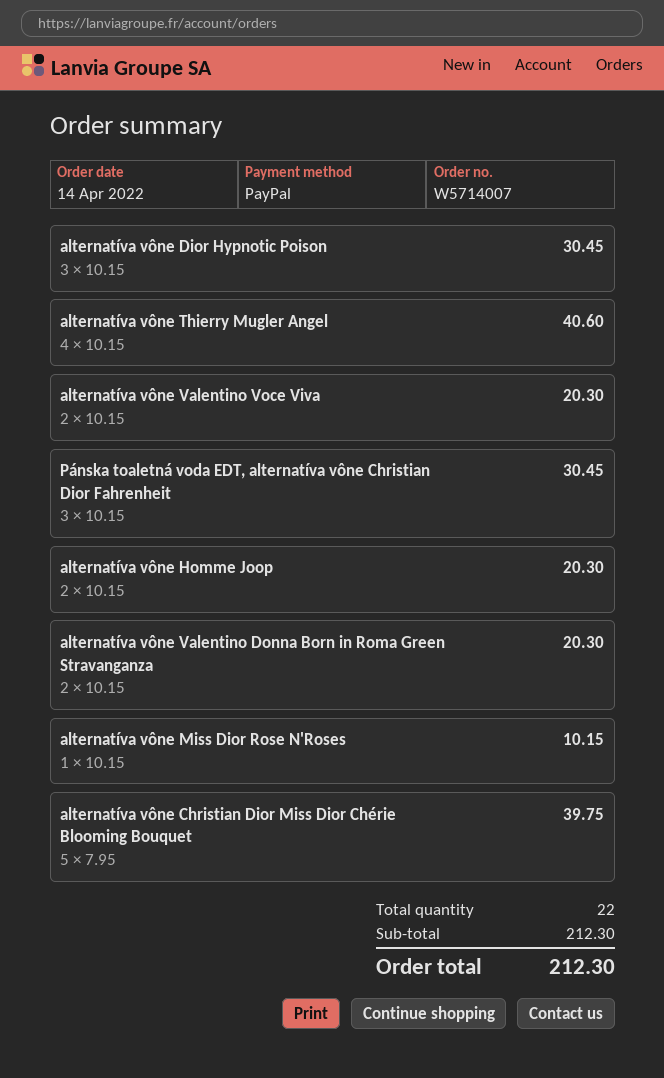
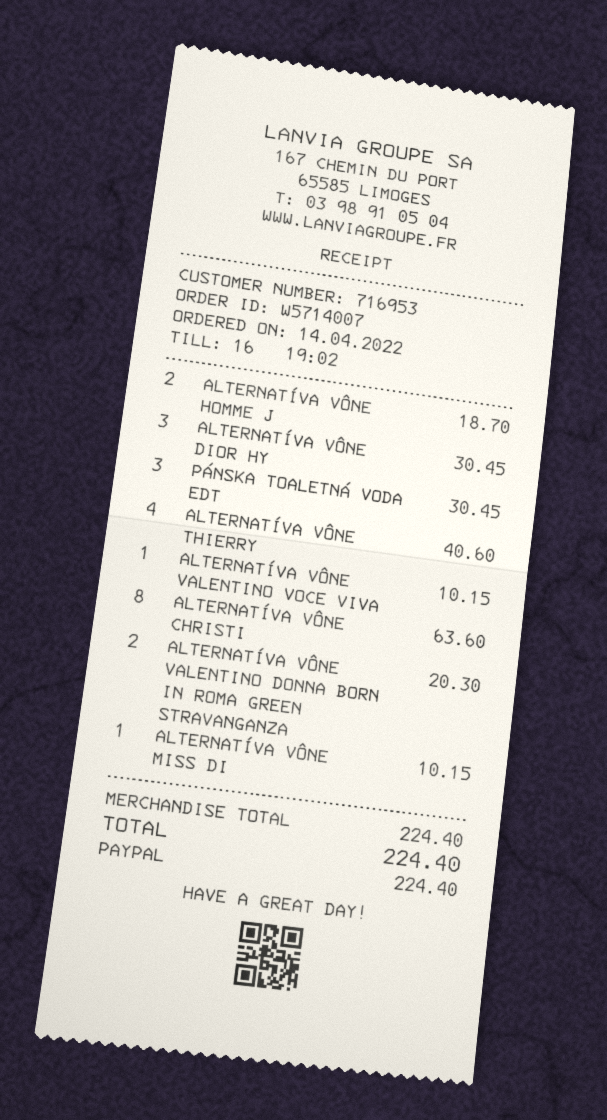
alternatíva vône Valentino Voce Viva: 2 for 20.30 -> 1 for 10.15
alternatíva vône Homme Joop: 2 for 20.30 -> 2 for 18.70
alternatíva vône Christian Dior Miss Dior Chérie Blooming Bouquet: 5 for 39.75 -> 8 for 63.60
subtotal: 212.30 -> 224.40
total: 212.30 -> 224.40

